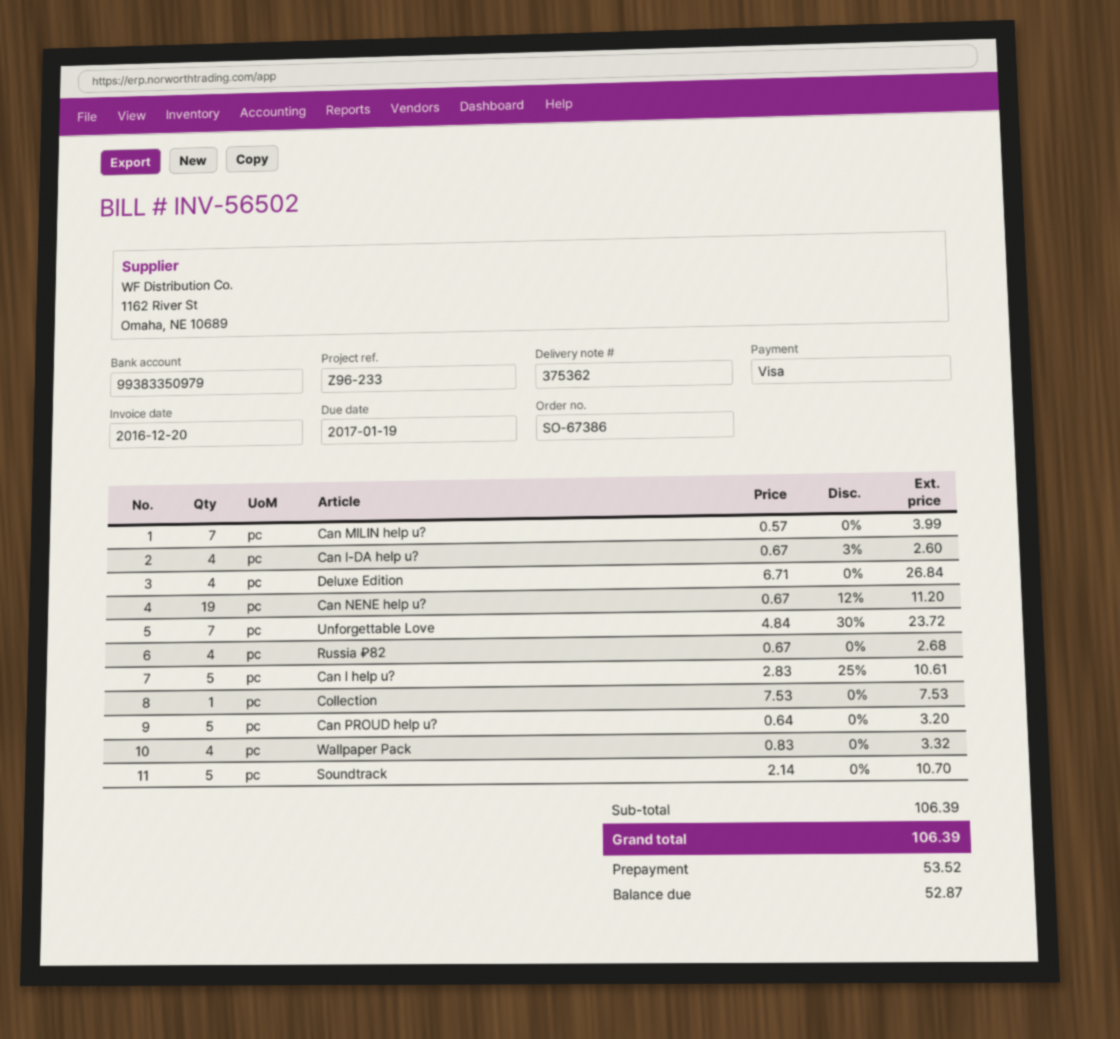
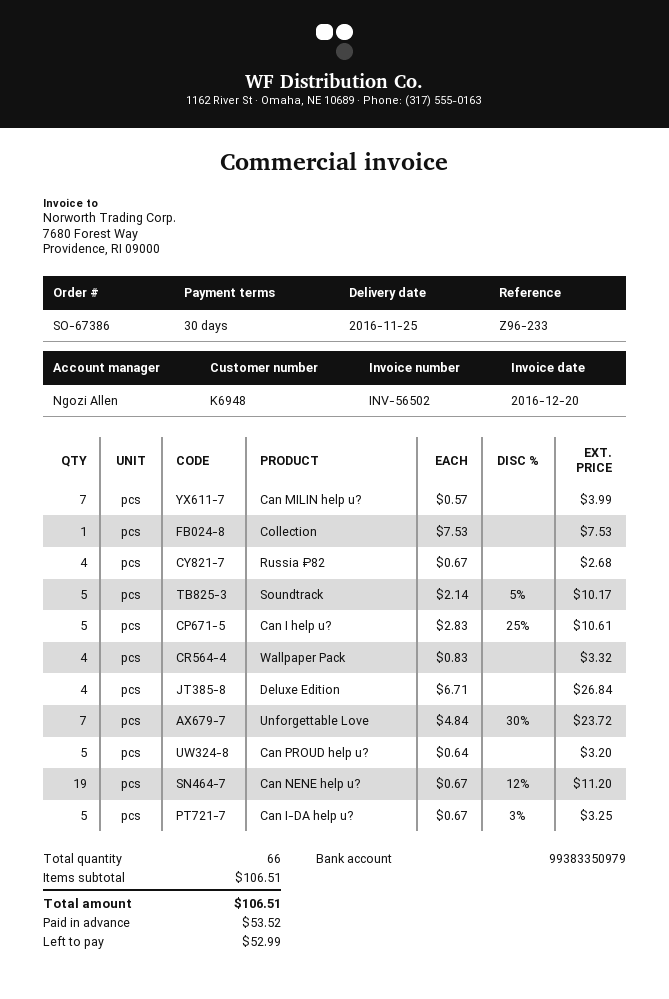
Can I-DA help u?: 4 x 0.67 - 3% = 2.60 -> 5 x 0.67 - 3% = 3.25
Soundtrack: 5 x 2.14 = 10.70 -> 5 x 2.14 - 5% = 10.17
subtotal: 106.39 -> 106.51
total: 106.39 -> 106.51
balance: 52.87 -> 52.99

